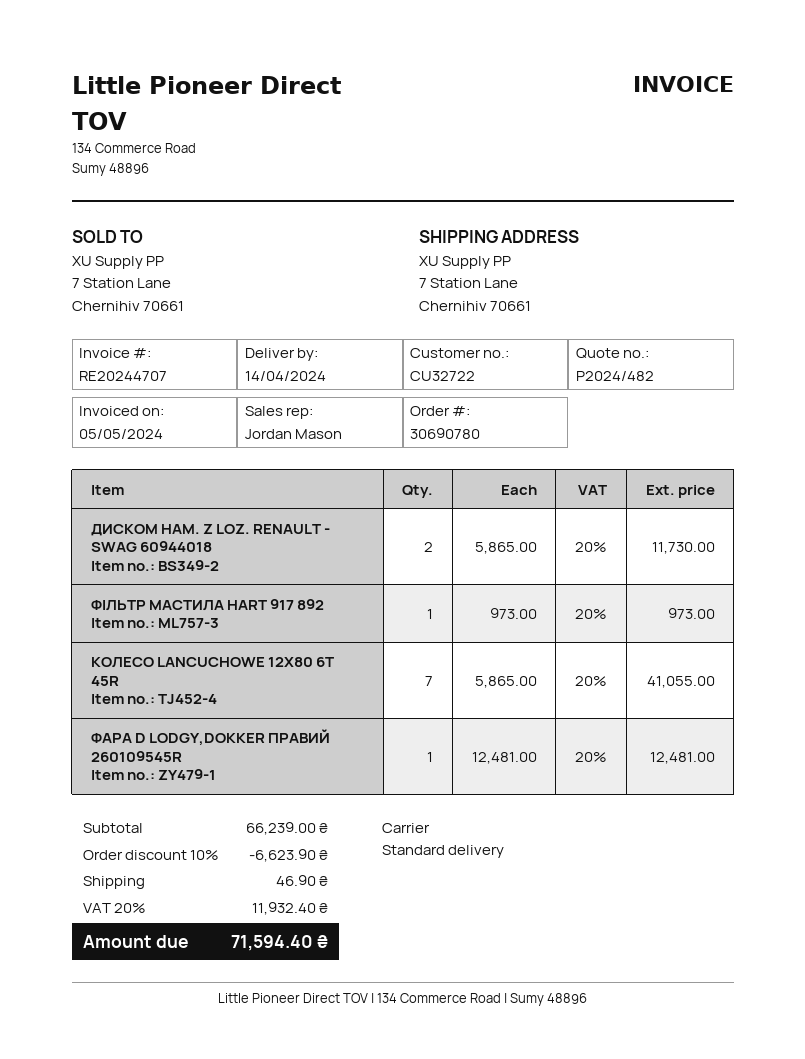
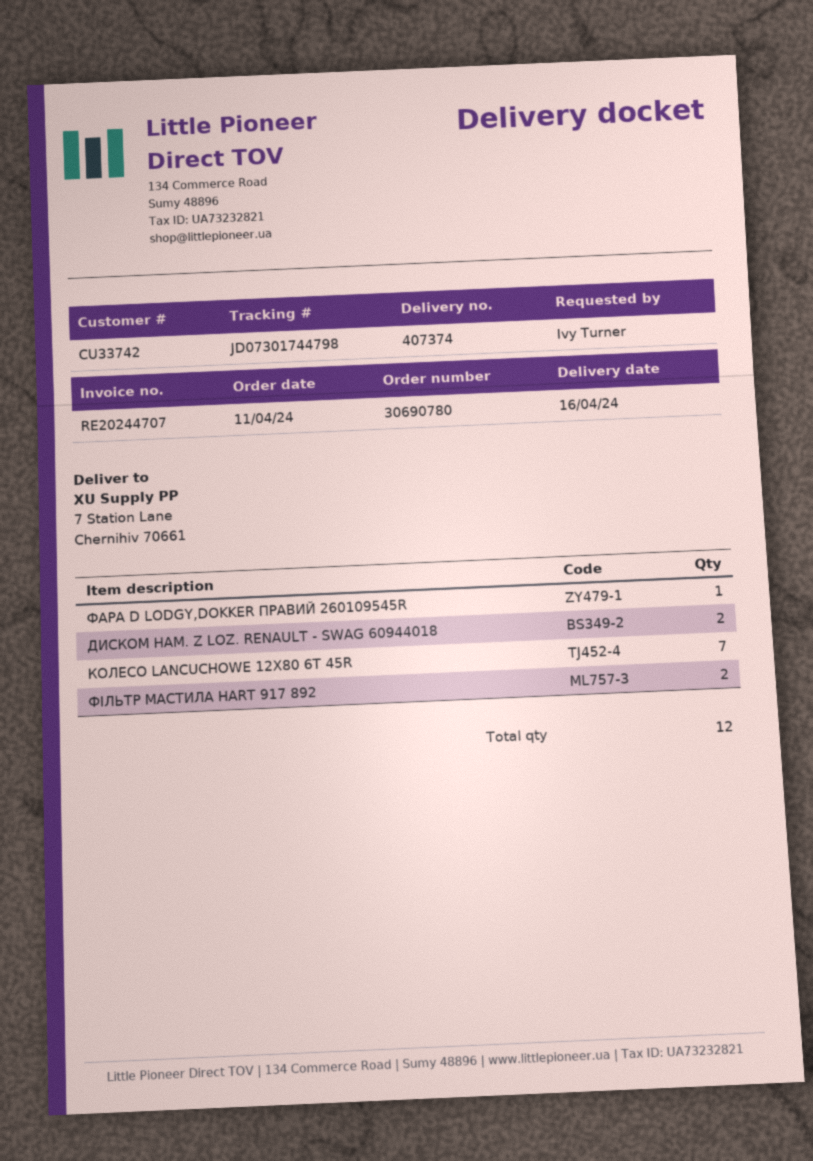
delivery date: 2024-04-14 -> 2024-04-16
customer number: CU32722 -> CU33742
ФІЛЬТР МАСТИЛА HART 917 892: 1 -> 2

